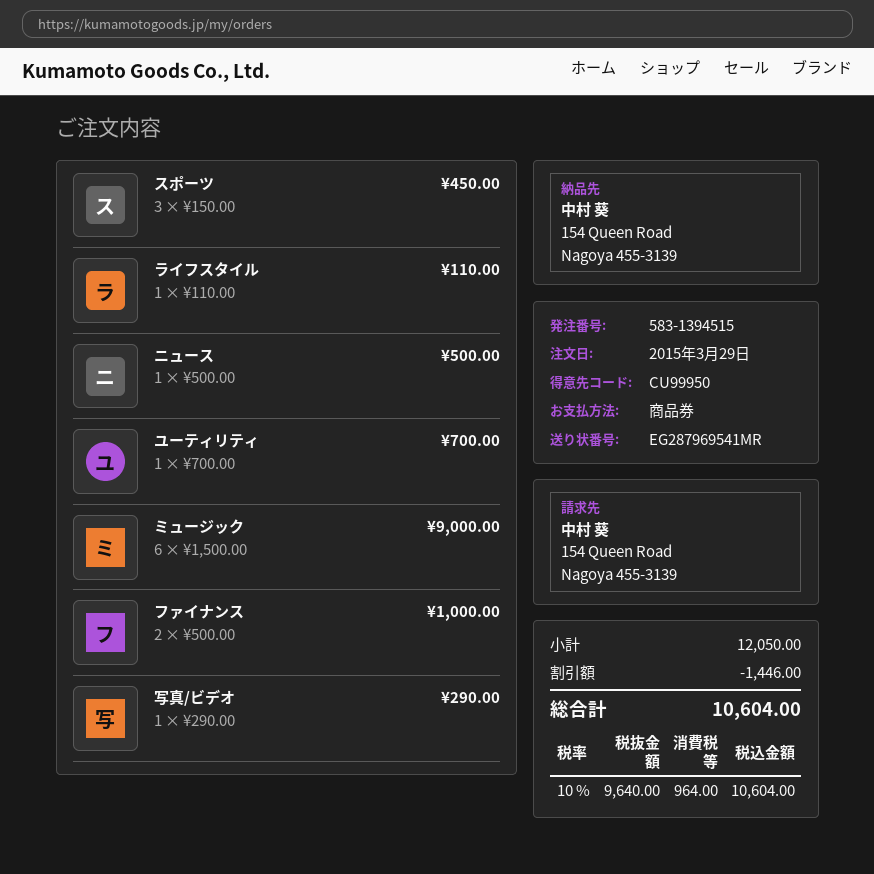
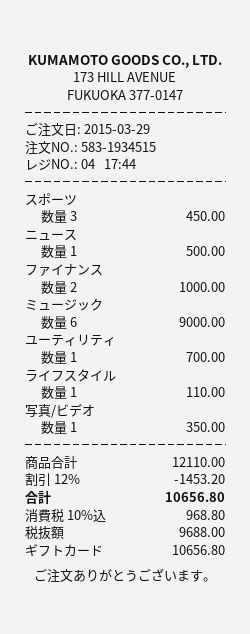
order number: 583-1394515 -> 583-1934515
写真/ビデオ: 1 for 290.00 -> 1 for 350.00
subtotal: 12050.00 -> 12110.00
discount: 1446.00 -> 1453.20
net: 9640.00 -> 9688.00
tax: 10% = 964.00 -> 10% = 968.80
total: 10604.00 -> 10656.80

